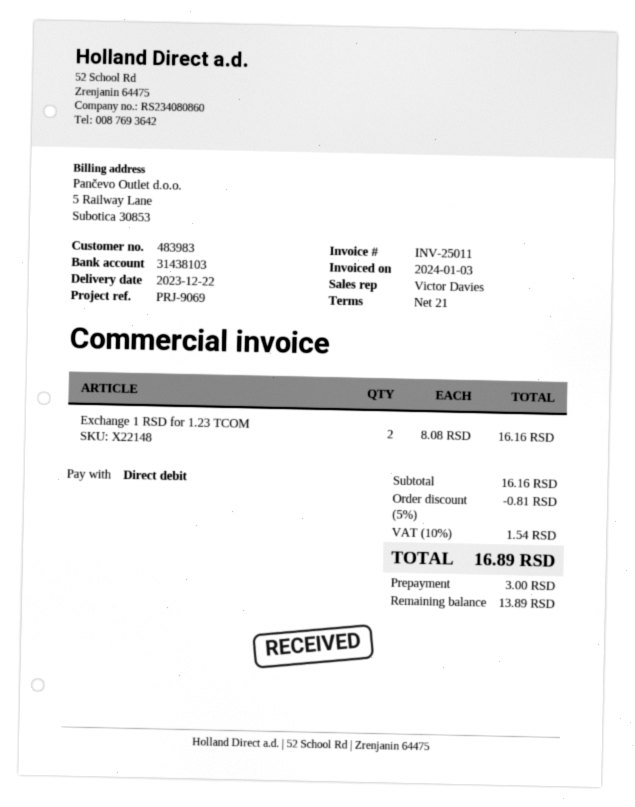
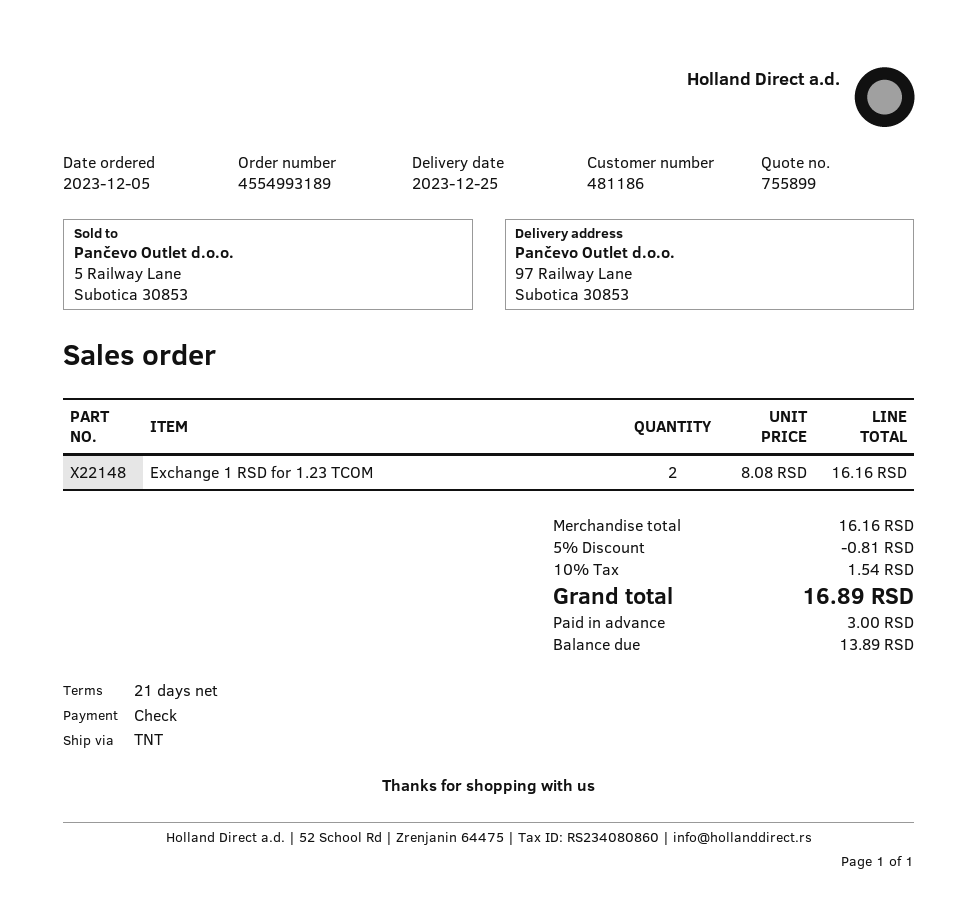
delivery date: 2023-12-22 -> 2023-12-25
customer number: 483983 -> 481186
payment method: direct debit -> cheque

